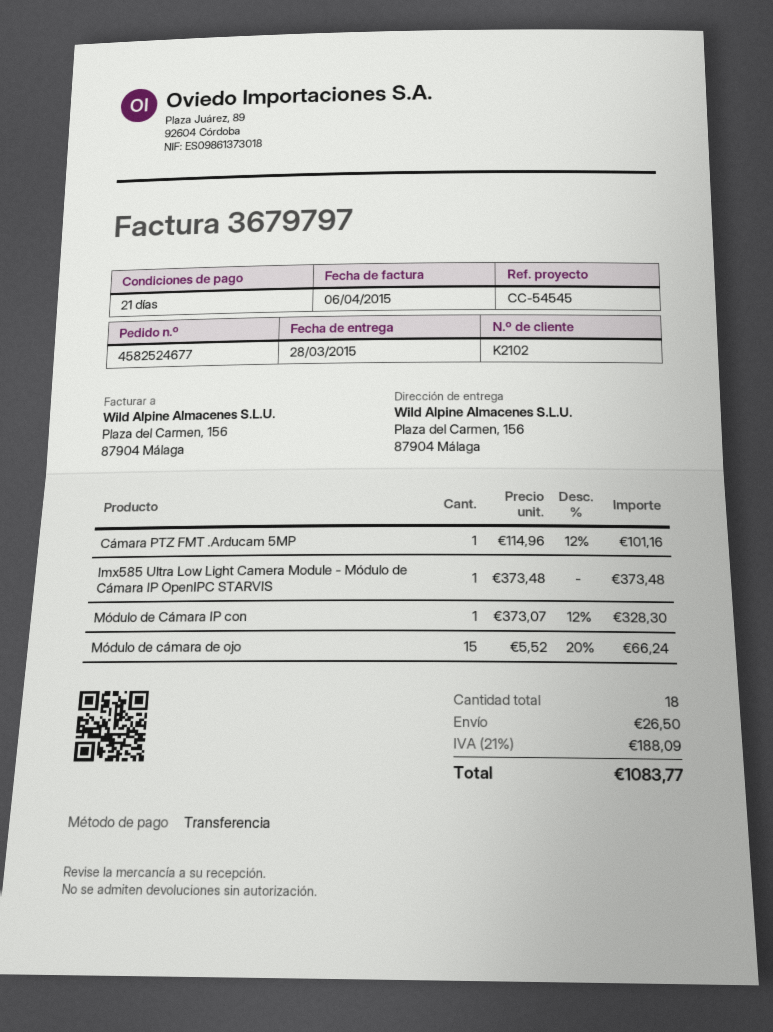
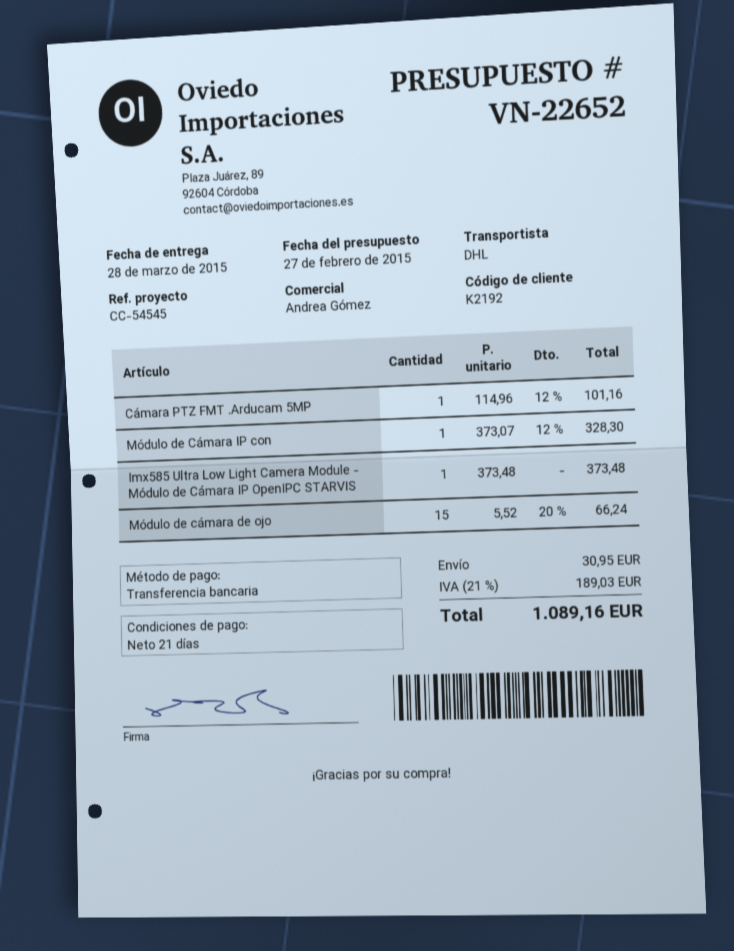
customer number: K2102 -> K2192
shipping: 26.50 -> 30.95
tax: 21% = 188.09 -> 21% = 189.03
total: 1083.77 -> 1089.16

